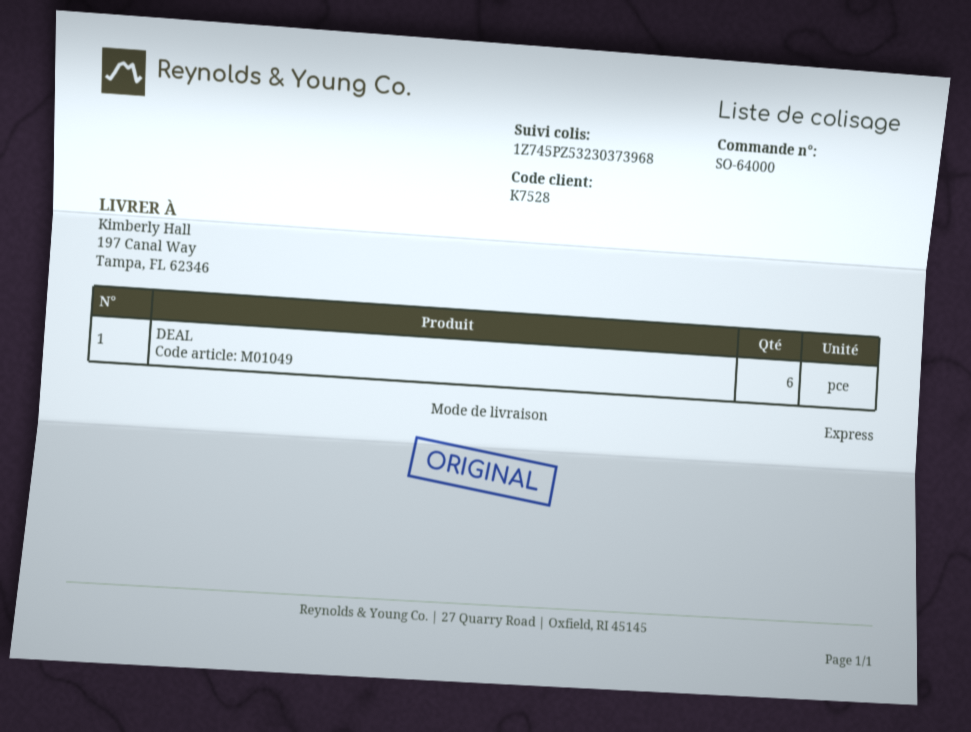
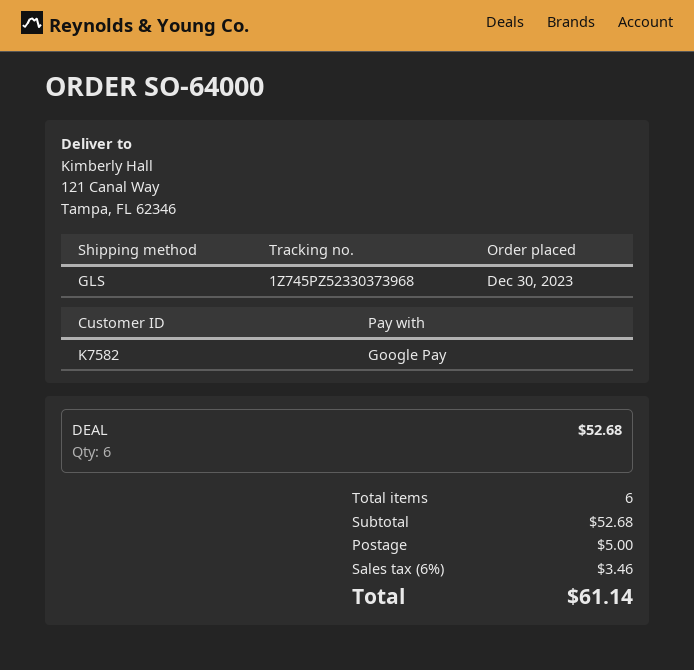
customer number: K7528 -> K7582
shipping method: express -> GLS
tracking number: 1Z745PZ53230373968 -> 1Z745PZ52330373968
ship to: 197 Canal Way, Tampa, FL 62346 -> 121 Canal Way, Tampa, FL 62346

